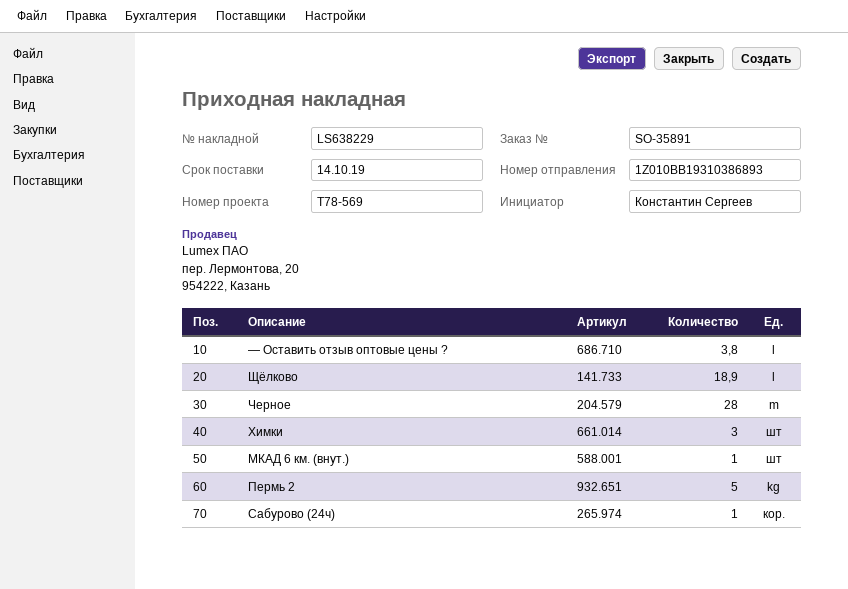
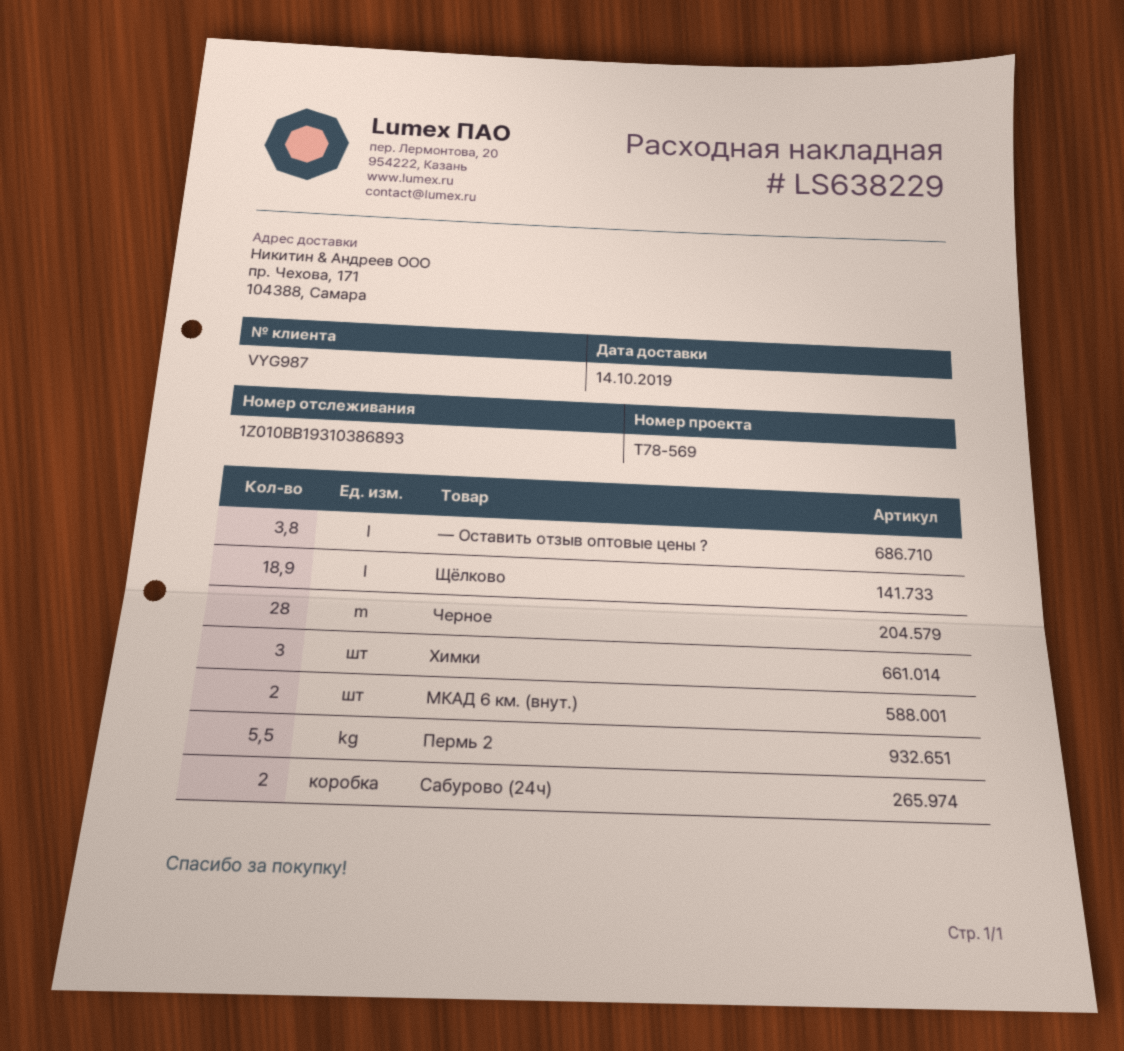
МКАД 6 км. (внут.): 1 -> 2
Пермь 2: 5 -> 5.5
Сабурово (24ч): 1 -> 2

